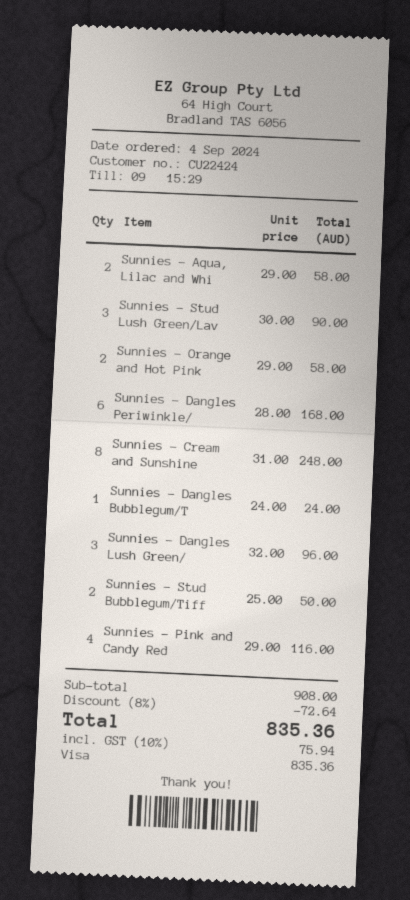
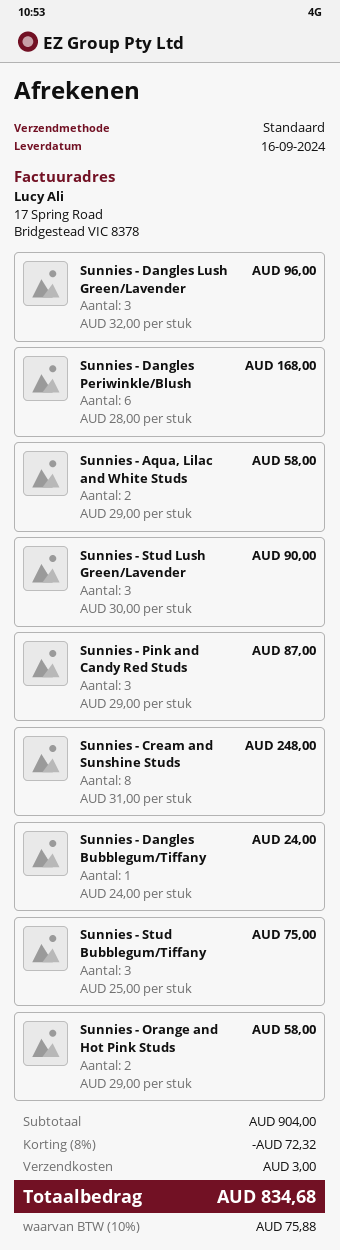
Sunnies - Stud Bubblegum/Tiff: 2 x 25.00 = 50.00 -> 3 x 25.00 = 75.00
Sunnies - Pink and Candy Red: 4 x 29.00 = 116.00 -> 3 x 29.00 = 87.00
subtotal: 908.00 -> 904.00
discount: 8% = 72.64 -> 8% = 72.32
shipping: none -> 3.00
tax: 10% = 75.94 -> 10% = 75.88
total: 835.36 -> 834.68

